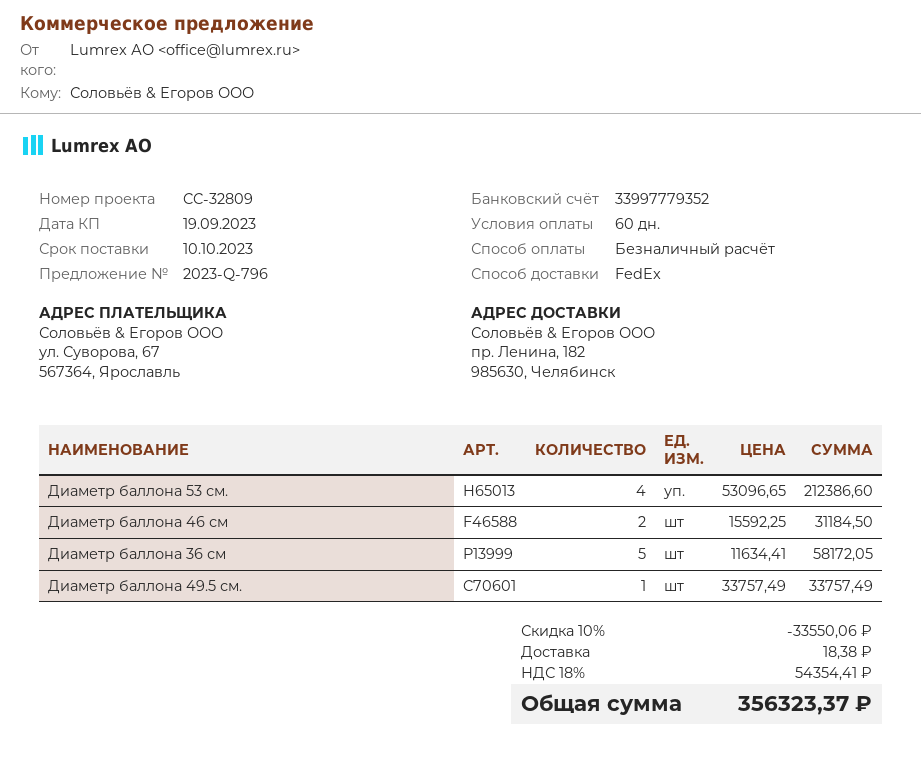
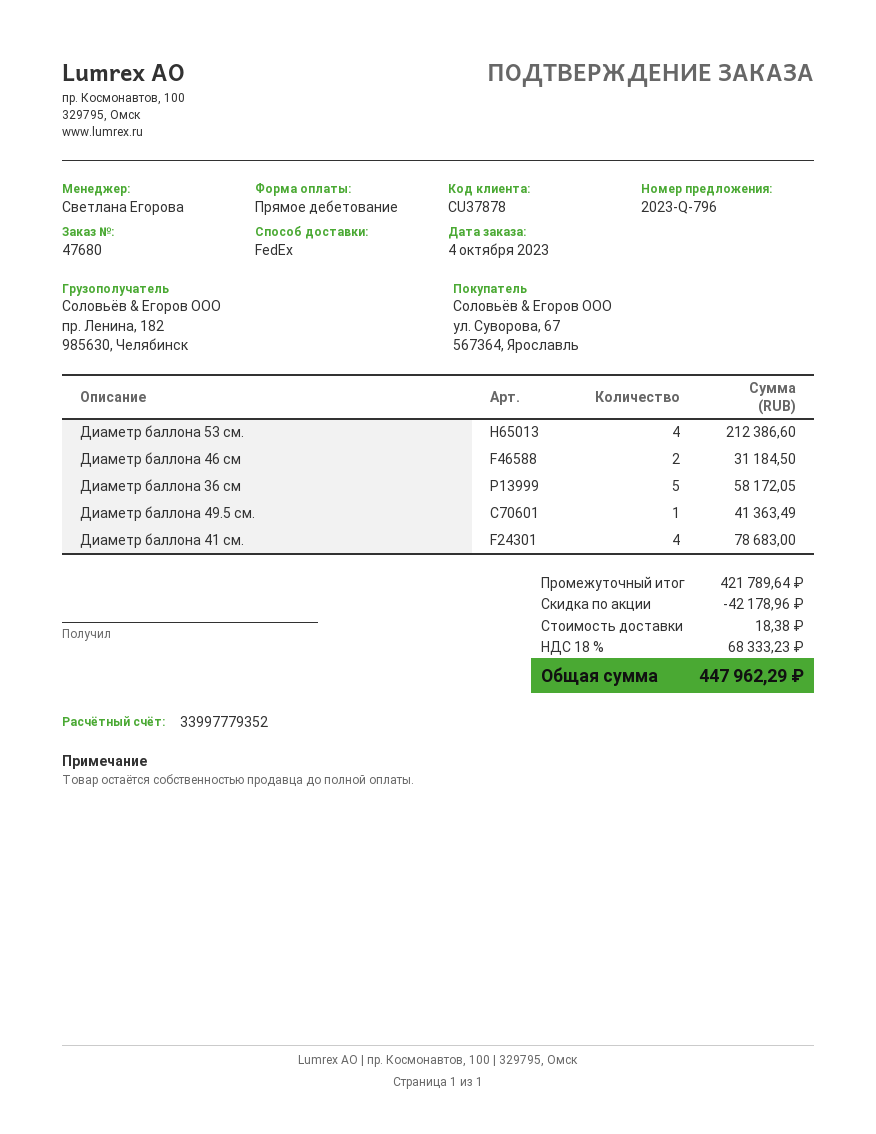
payment method: bank transfer -> direct debit
Диаметр баллона 49.5 см.: 1 for 33757.49 -> 1 for 41363.49
Диаметр баллона 41 см.: none -> 4 for 78683.00
discount: 33550.06 -> 42178.96
tax: 18% = 54354.41 -> 18% = 68333.23
total: 356323.37 -> 447962.29

